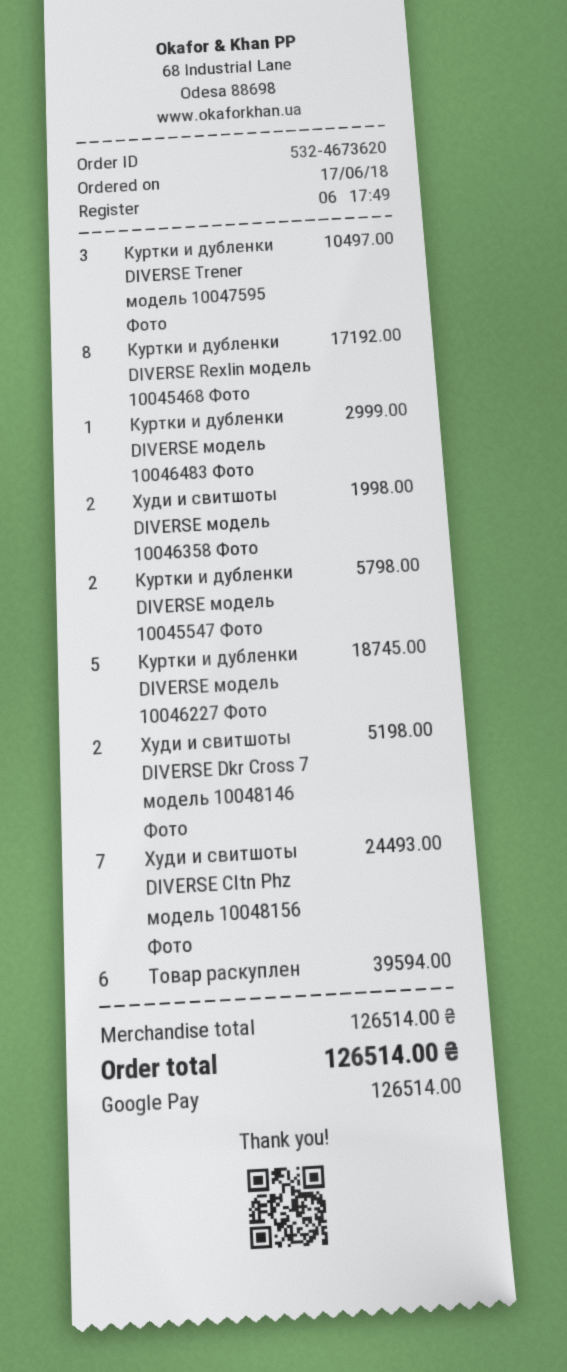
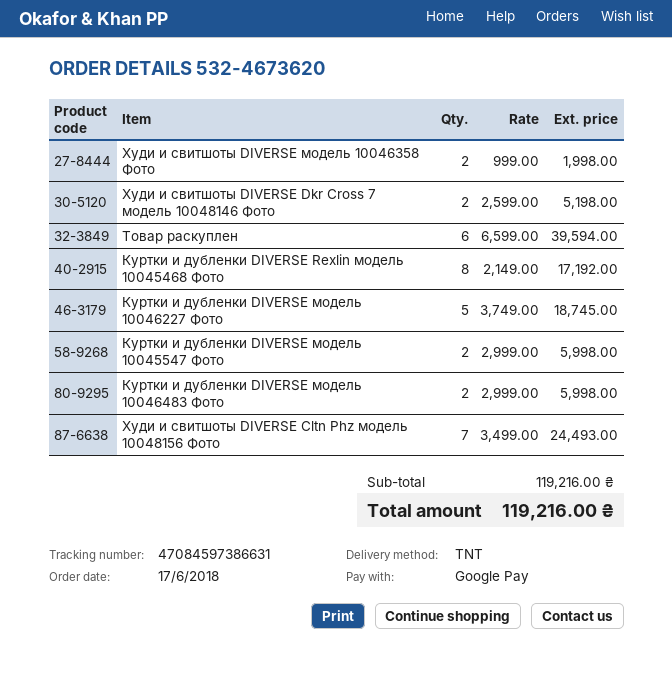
Куртки и дубленки DIVERSE Trener модель 10047595 Фото: 3 for 10497.00 -> none
Куртки и дубленки DIVERSE модель 10046483 Фото: 1 for 2999.00 -> 2 for 5998.00
Куртки и дубленки DIVERSE модель 10045547 Фото: 2 for 5798.00 -> 2 for 5998.00
subtotal: 126514.00 -> 119216.00
total: 126514.00 -> 119216.00

